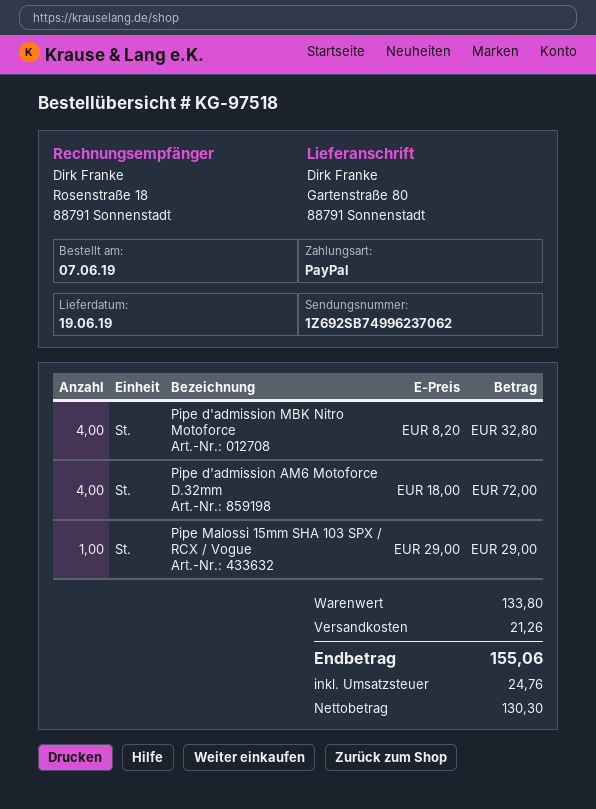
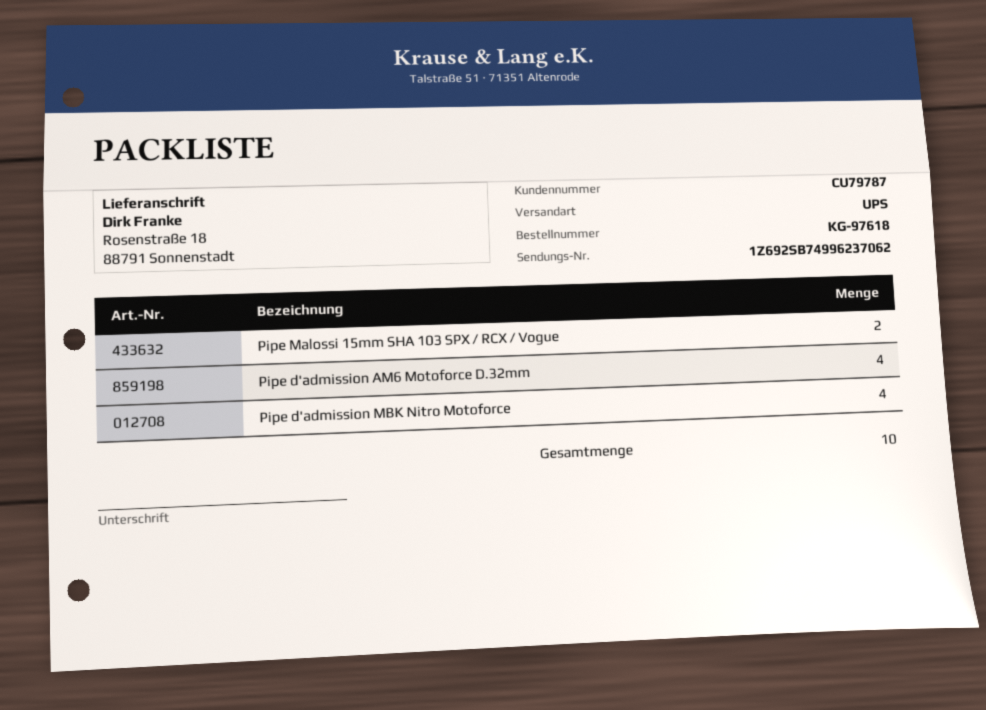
order number: KG-97518 -> KG-97618
ship to: Gartenstraße 80, 88791 Sonnenstadt -> Rosenstraße 18, 88791 Sonnenstadt
Pipe Malossi 15mm SHA 103 SPX / RCX / Vogue: 1 -> 2

